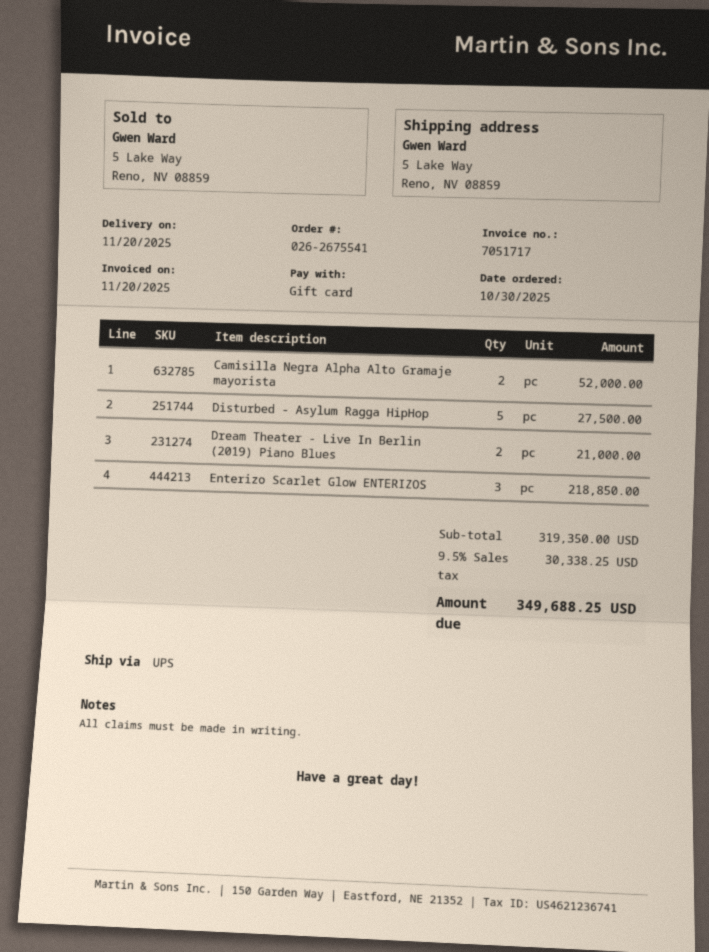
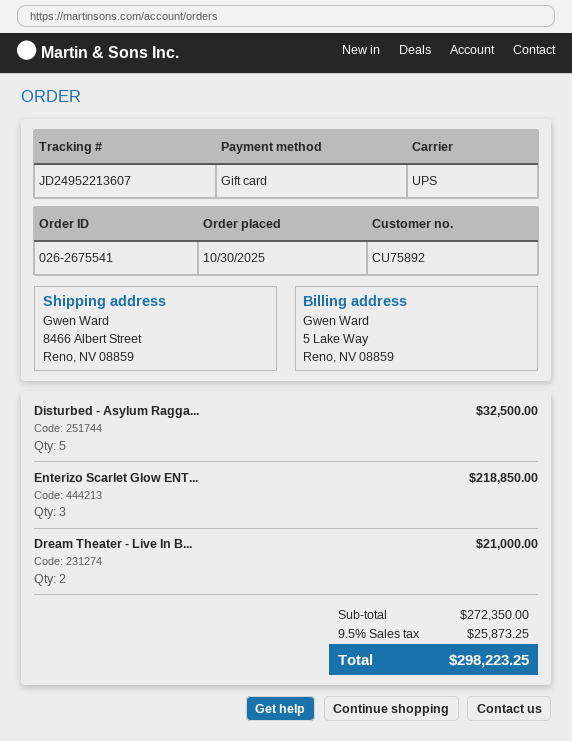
ship to: 5 Lake Way, Reno, NV 08859 -> 8466 Albert Street, Reno, NV 08859
Camisilla Negra Alpha Alto Gramaje mayorista: 2 for 52000.00 -> none
Disturbed - Asylum Ragga HipHop: 5 for 27500.00 -> 5 for 32500.00
subtotal: 319350.00 -> 272350.00
tax: 9.5% = 30338.25 -> 9.5% = 25873.25
total: 349688.25 -> 298223.25

